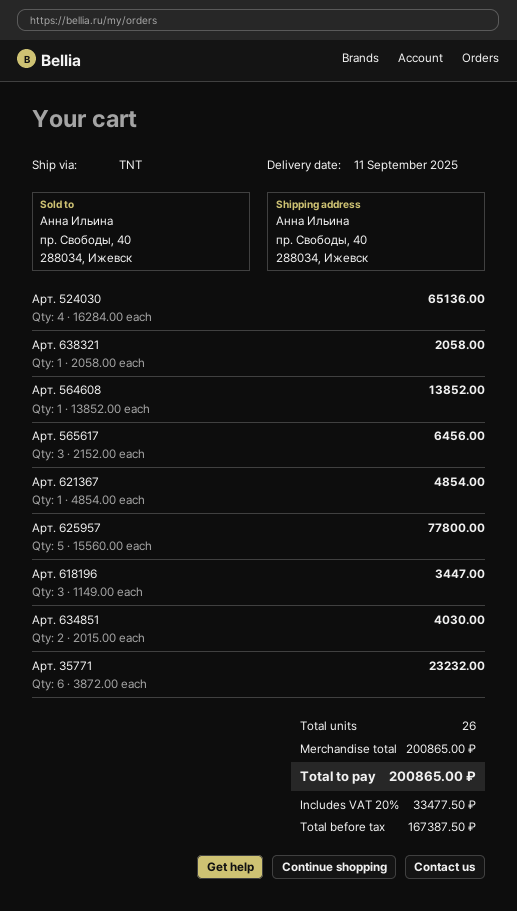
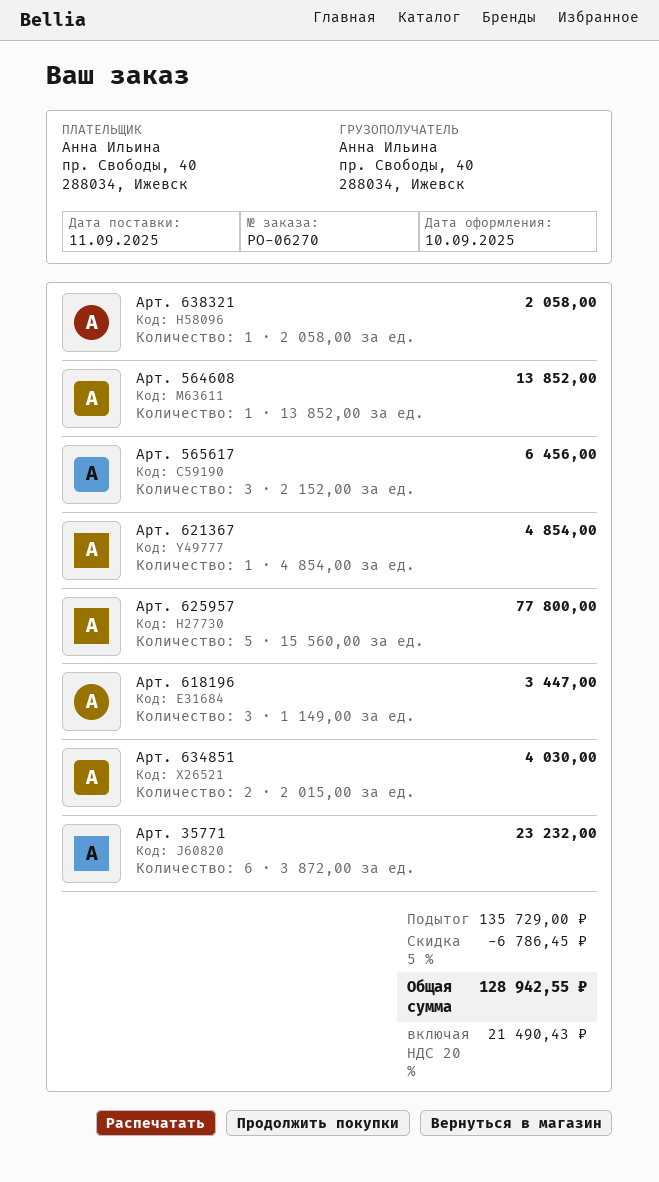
Арт. 524030: 4 x 16284.00 = 65136.00 -> none
subtotal: 200865.00 -> 135729.00
discount: none -> 5% = 6786.45
tax: 20% = 33477.50 -> 20% = 21490.43
total: 200865.00 -> 128942.55

